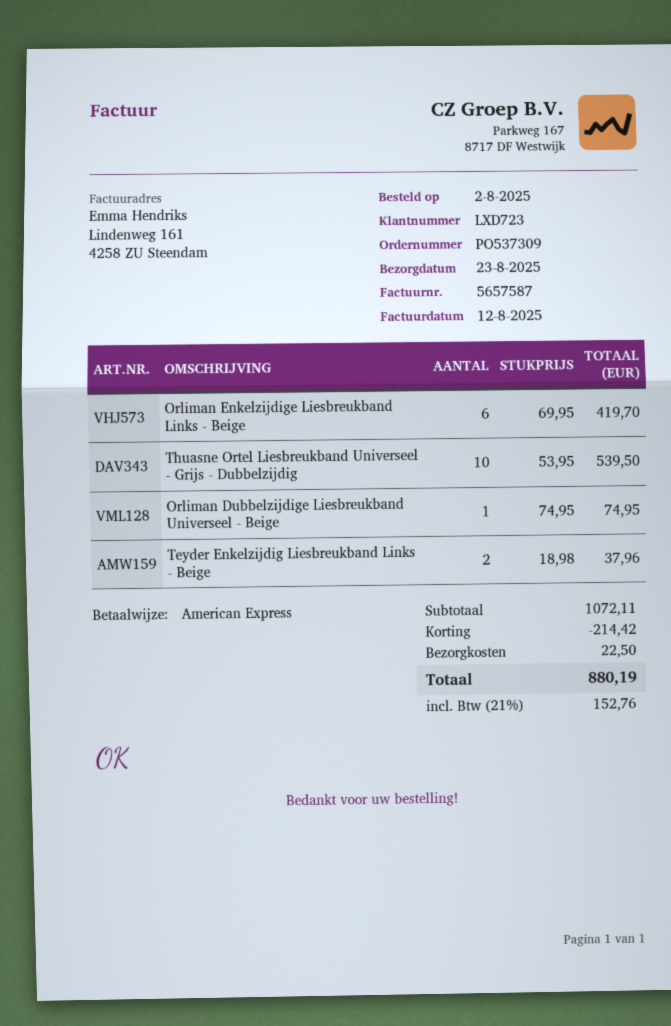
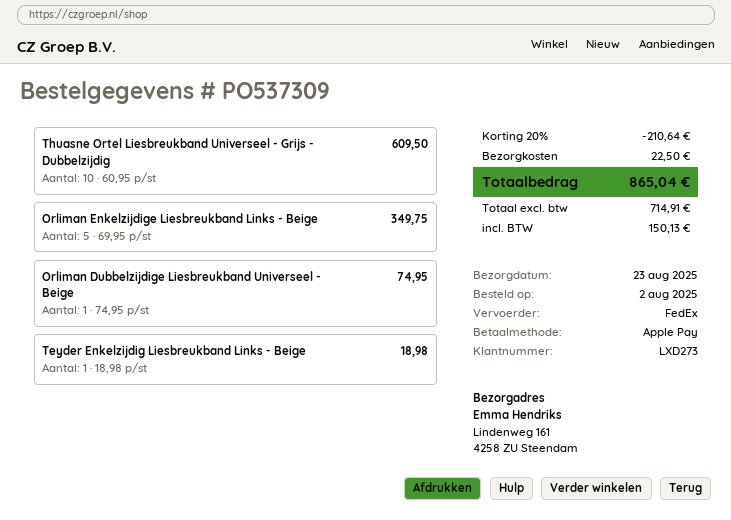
customer number: LXD723 -> LXD273
payment method: American Express -> Apple Pay
Orliman Enkelzijdige Liesbreukband Links - Beige: 6 x 69.95 = 419.70 -> 5 x 69.95 = 349.75
Thuasne Ortel Liesbreukband Universeel - Grijs - Dubbelzijdig: 10 x 53.95 = 539.50 -> 10 x 60.95 = 609.50
Teyder Enkelzijdig Liesbreukband Links - Beige: 2 x 18.98 = 37.96 -> 1 x 18.98 = 18.98
discount: 214.42 -> 210.64
tax: 152.76 -> 150.13
total: 880.19 -> 865.04

